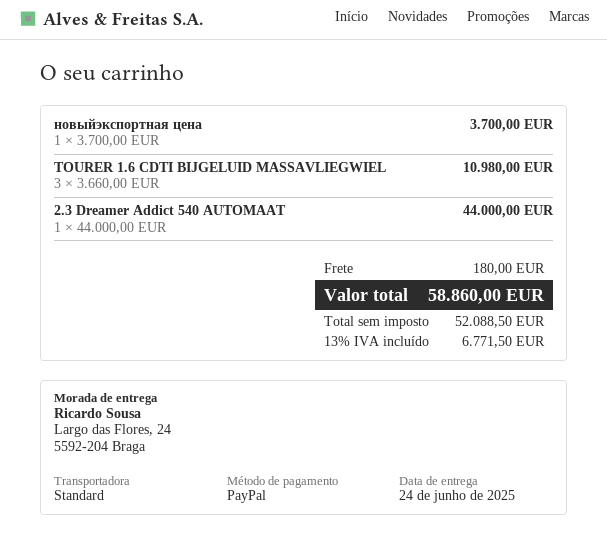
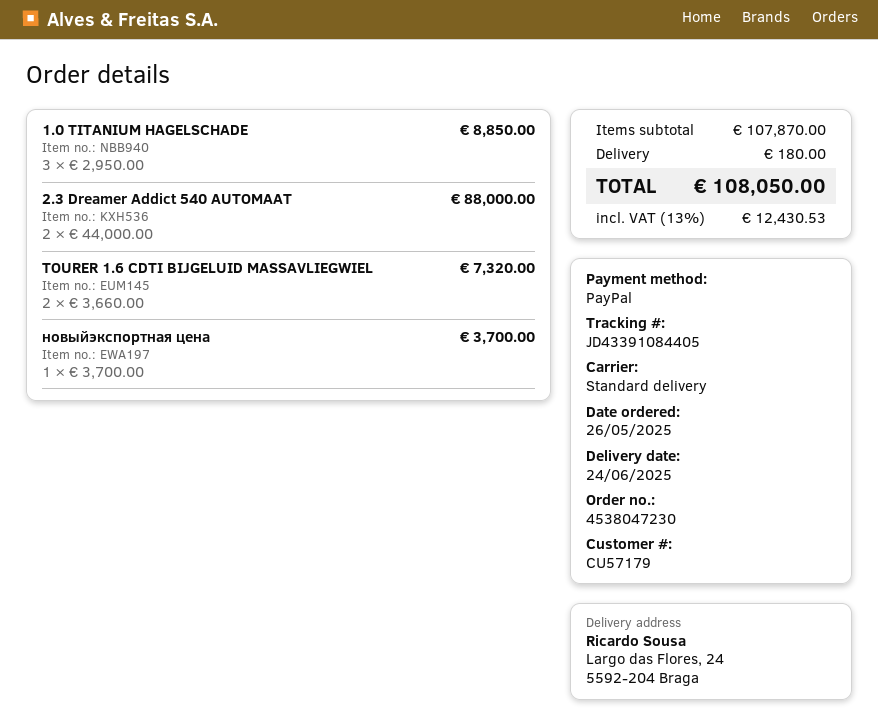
TOURER 1.6 CDTI BIJGELUID MASSAVLIEGWIEL: 3 x 3660.00 = 10980.00 -> 2 x 3660.00 = 7320.00
2.3 Dreamer Addict 540 AUTOMAAT: 1 x 44000.00 = 44000.00 -> 2 x 44000.00 = 88000.00
1.0 TITANIUM HAGELSCHADE: none -> 3 x 2950.00 = 8850.00
tax: 13% = 6771.50 -> 13% = 12430.53
total: 58860.00 -> 108050.00

